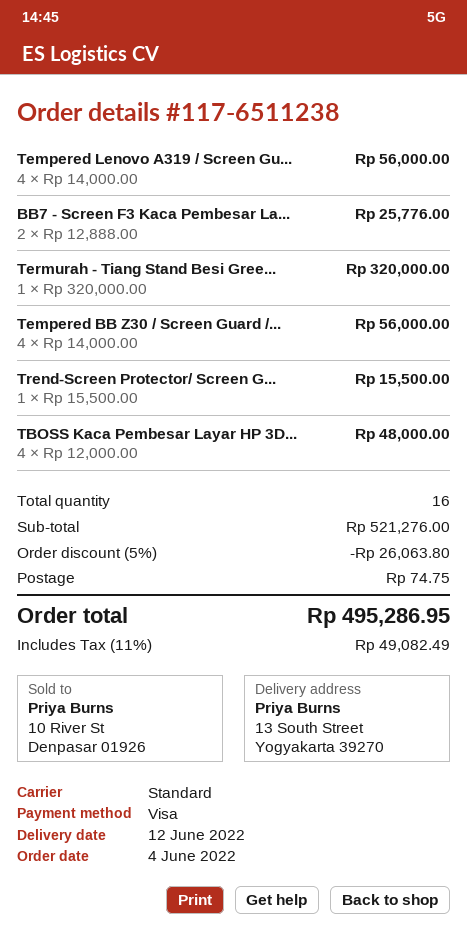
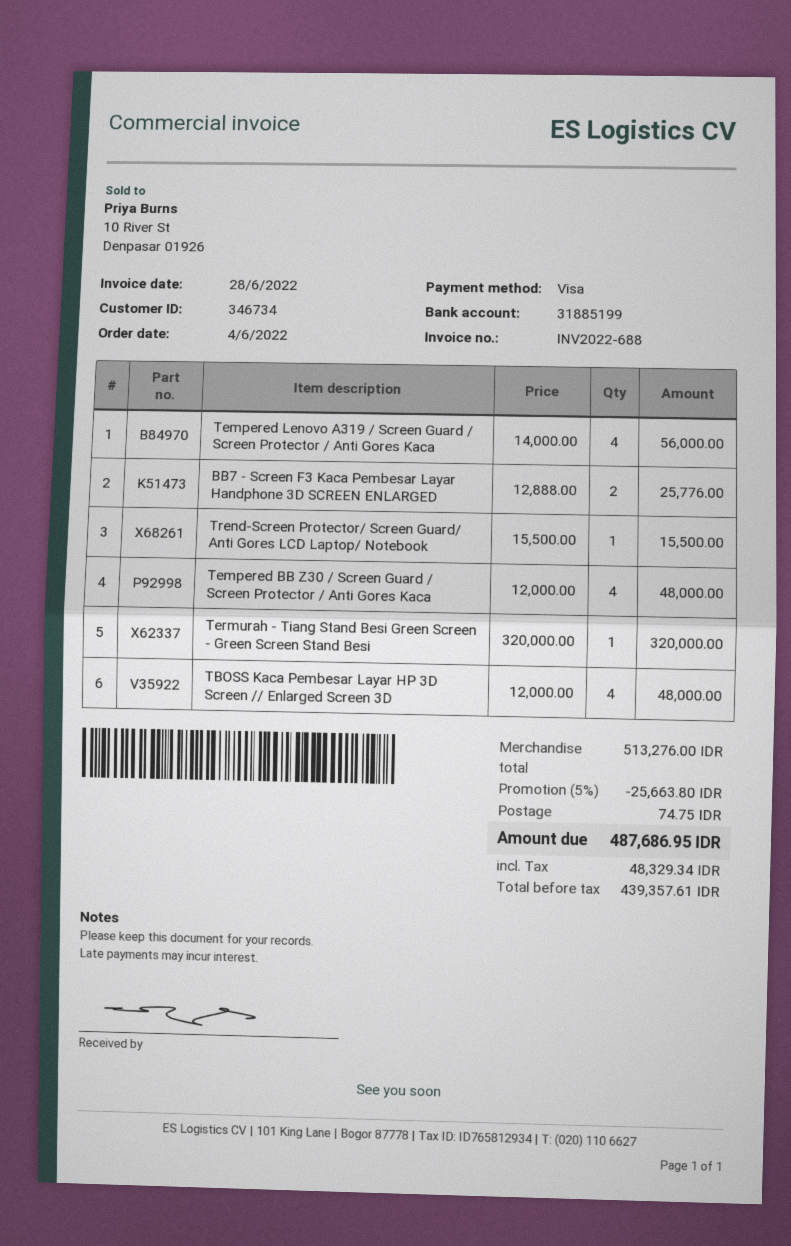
Tempered BB Z30 / Screen Guard /...: 4 x 14000.00 = 56000.00 -> 4 x 12000.00 = 48000.00
subtotal: 521276.00 -> 513276.00
discount: 5% = 26063.80 -> 5% = 25663.80
tax: 49082.49 -> 48329.34
total: 495286.95 -> 487686.95

